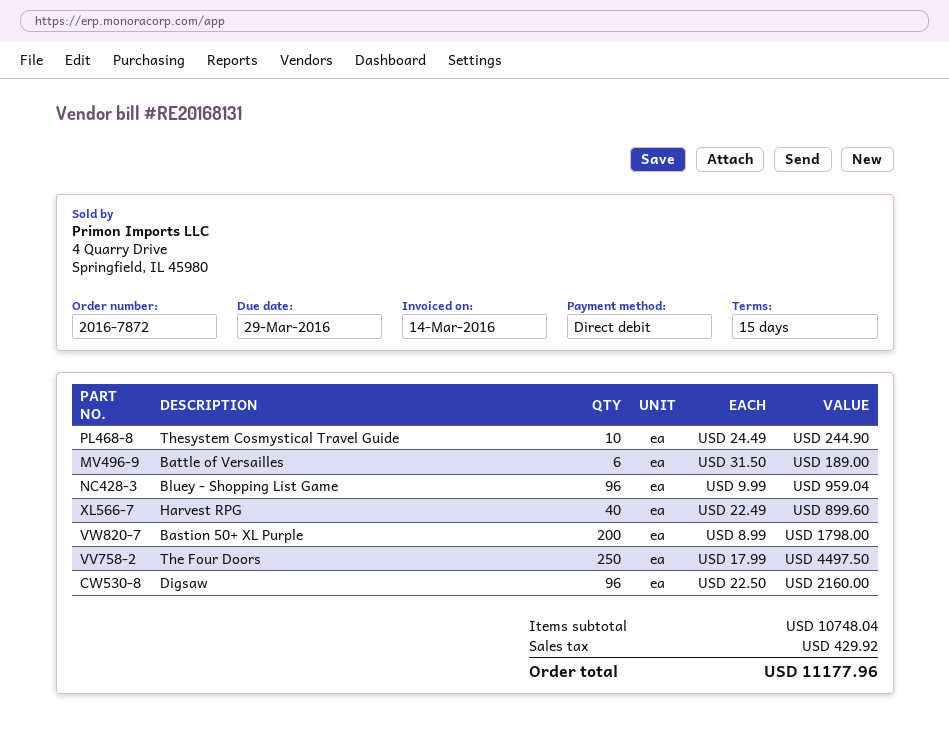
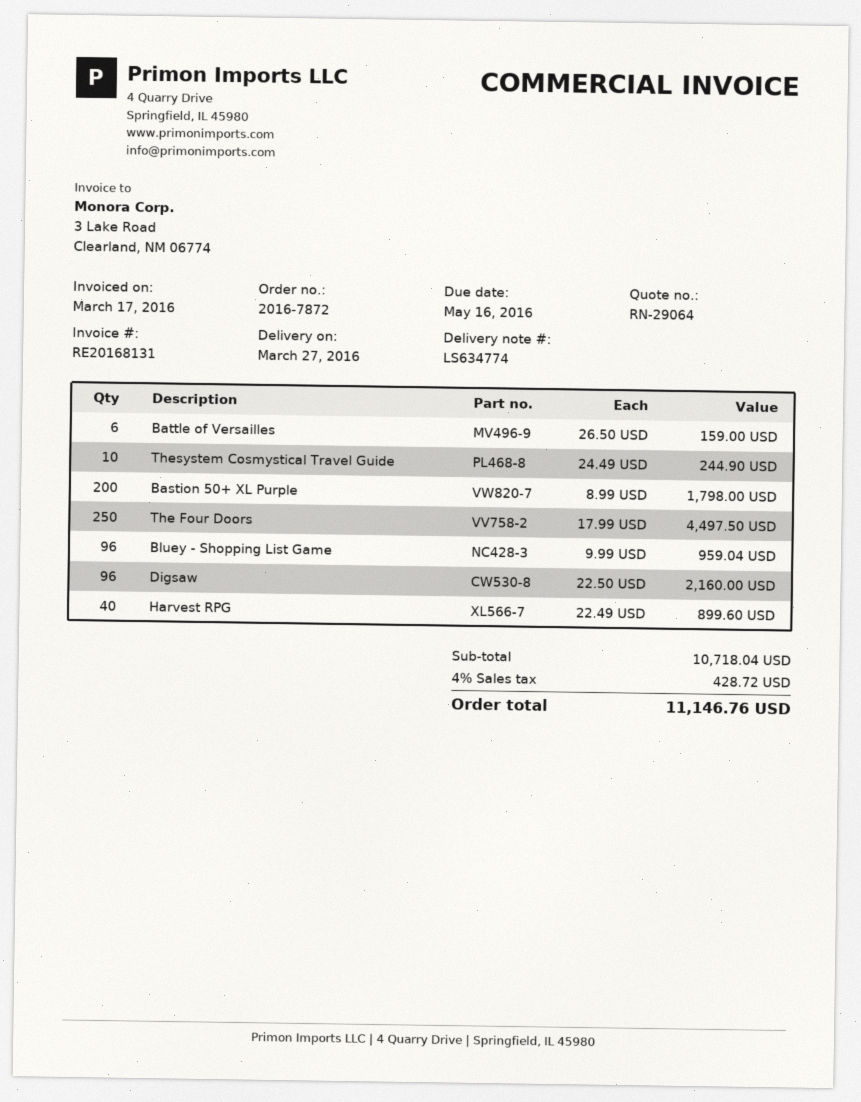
invoice date: 2016-03-14 -> 2016-03-17
due date: 2016-03-29 -> 2016-05-16
Battle of Versailles: 6 x 31.50 = 189.00 -> 6 x 26.50 = 159.00
subtotal: 10748.04 -> 10718.04
tax: 429.92 -> 428.72
total: 11177.96 -> 11146.76

